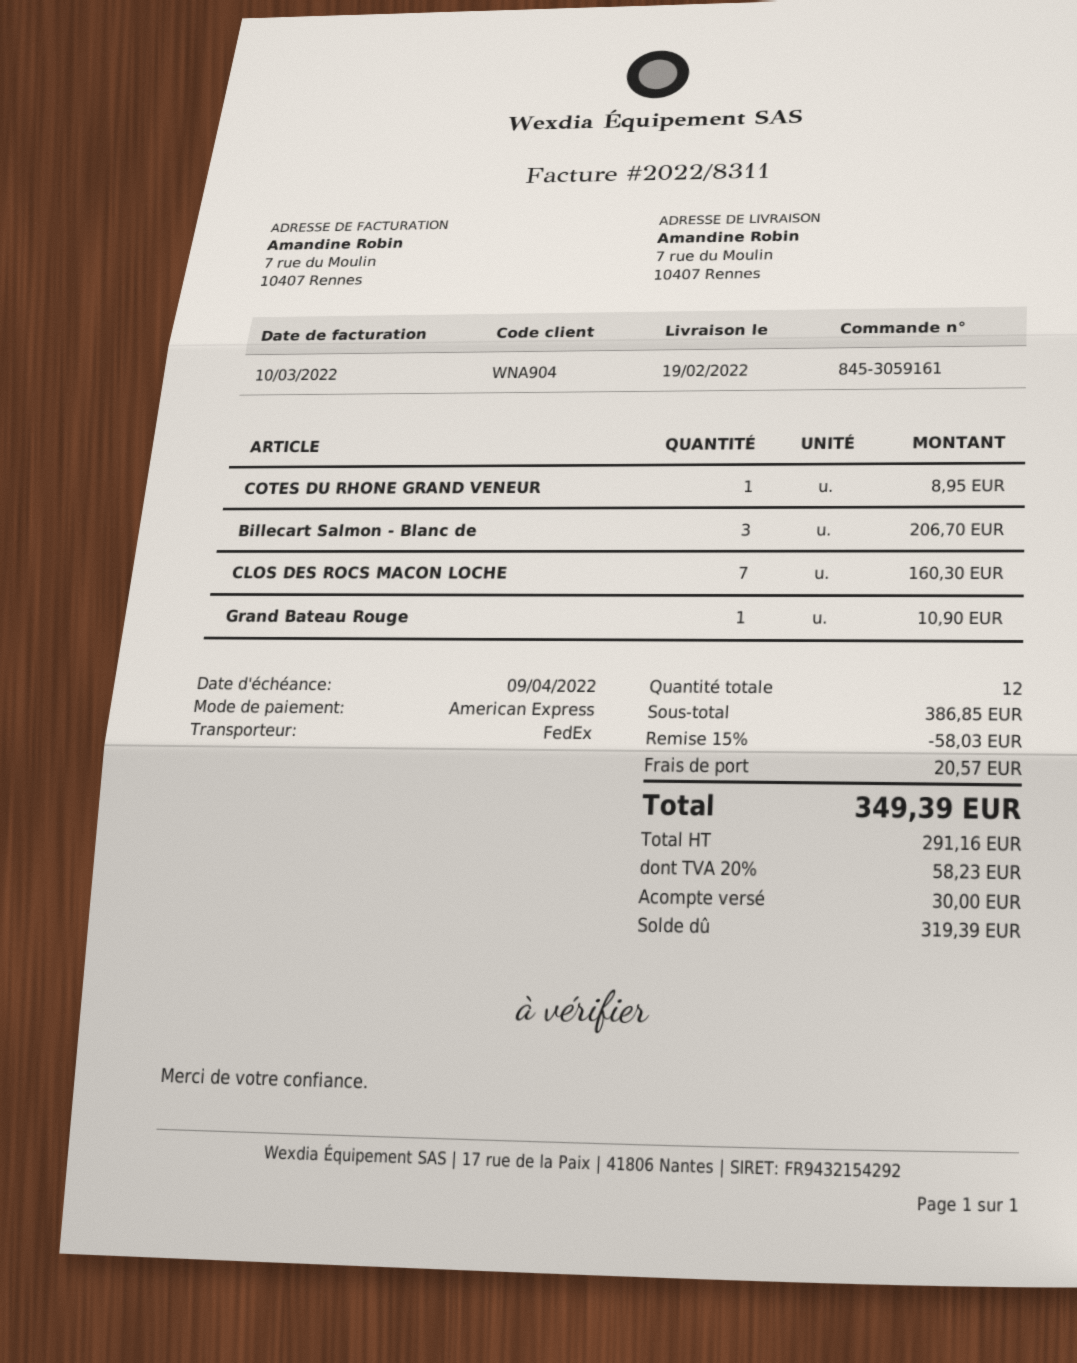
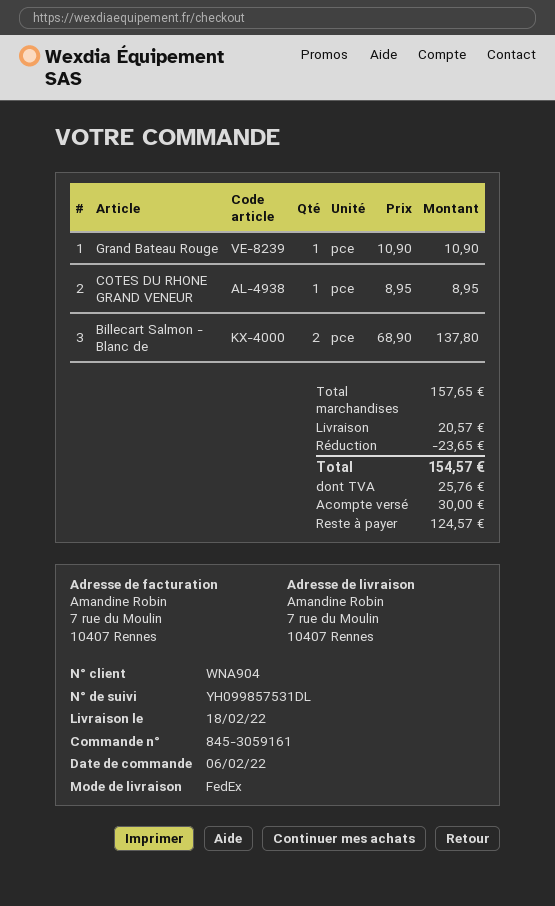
delivery date: 2022-02-19 -> 2022-02-18
Billecart Salmon - Blanc de: 3 for 206.70 -> 2 for 137.80
CLOS DES ROCS MACON LOCHE: 7 for 160.30 -> none
subtotal: 386.85 -> 157.65
discount: 58.03 -> 23.65
tax: 58.23 -> 25.76
total: 349.39 -> 154.57
balance: 319.39 -> 124.57

